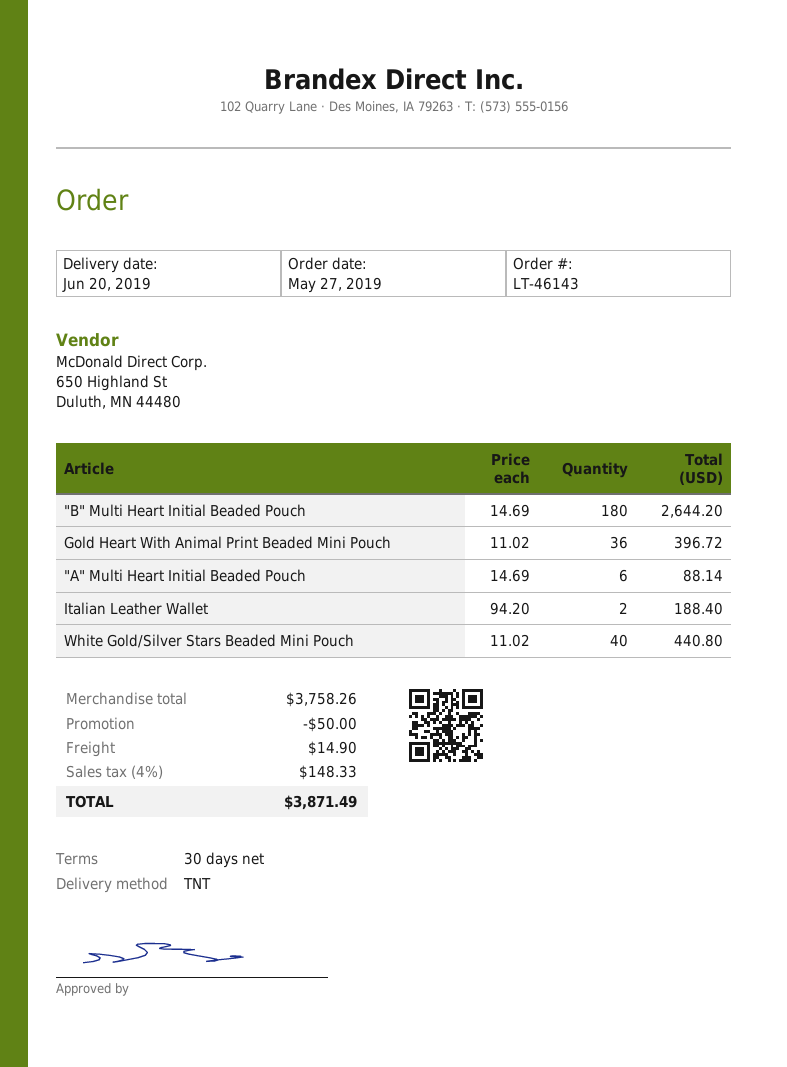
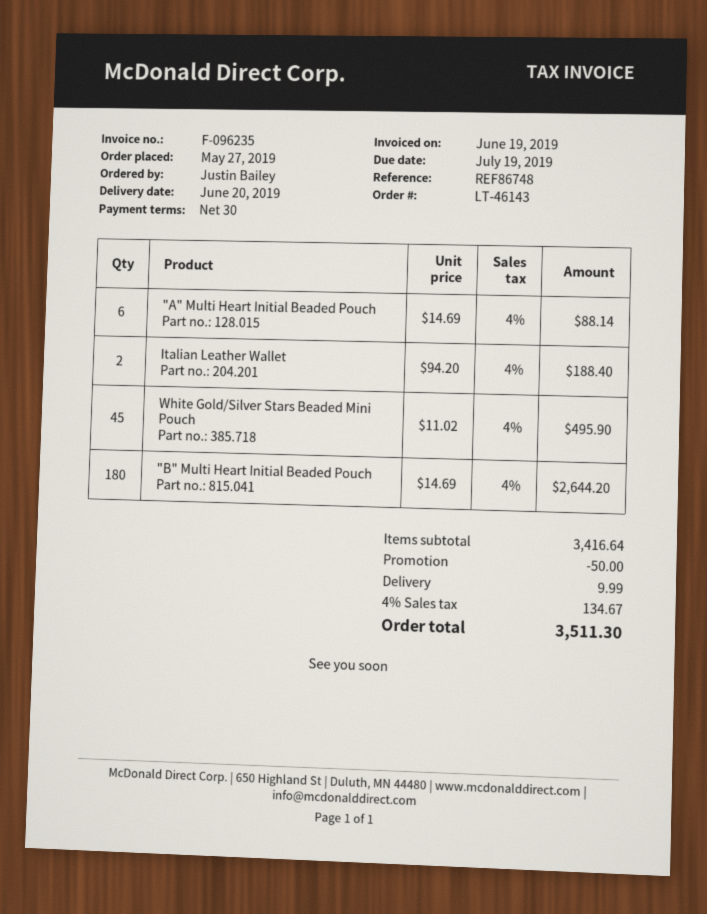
Gold Heart With Animal Print Beaded Mini Pouch: 36 x 11.02 = 396.72 -> none
White Gold/Silver Stars Beaded Mini Pouch: 40 x 11.02 = 440.80 -> 45 x 11.02 = 495.90
subtotal: 3758.26 -> 3416.64
shipping: 14.90 -> 9.99
tax: 4% = 148.33 -> 4% = 134.67
total: 3871.49 -> 3511.30

